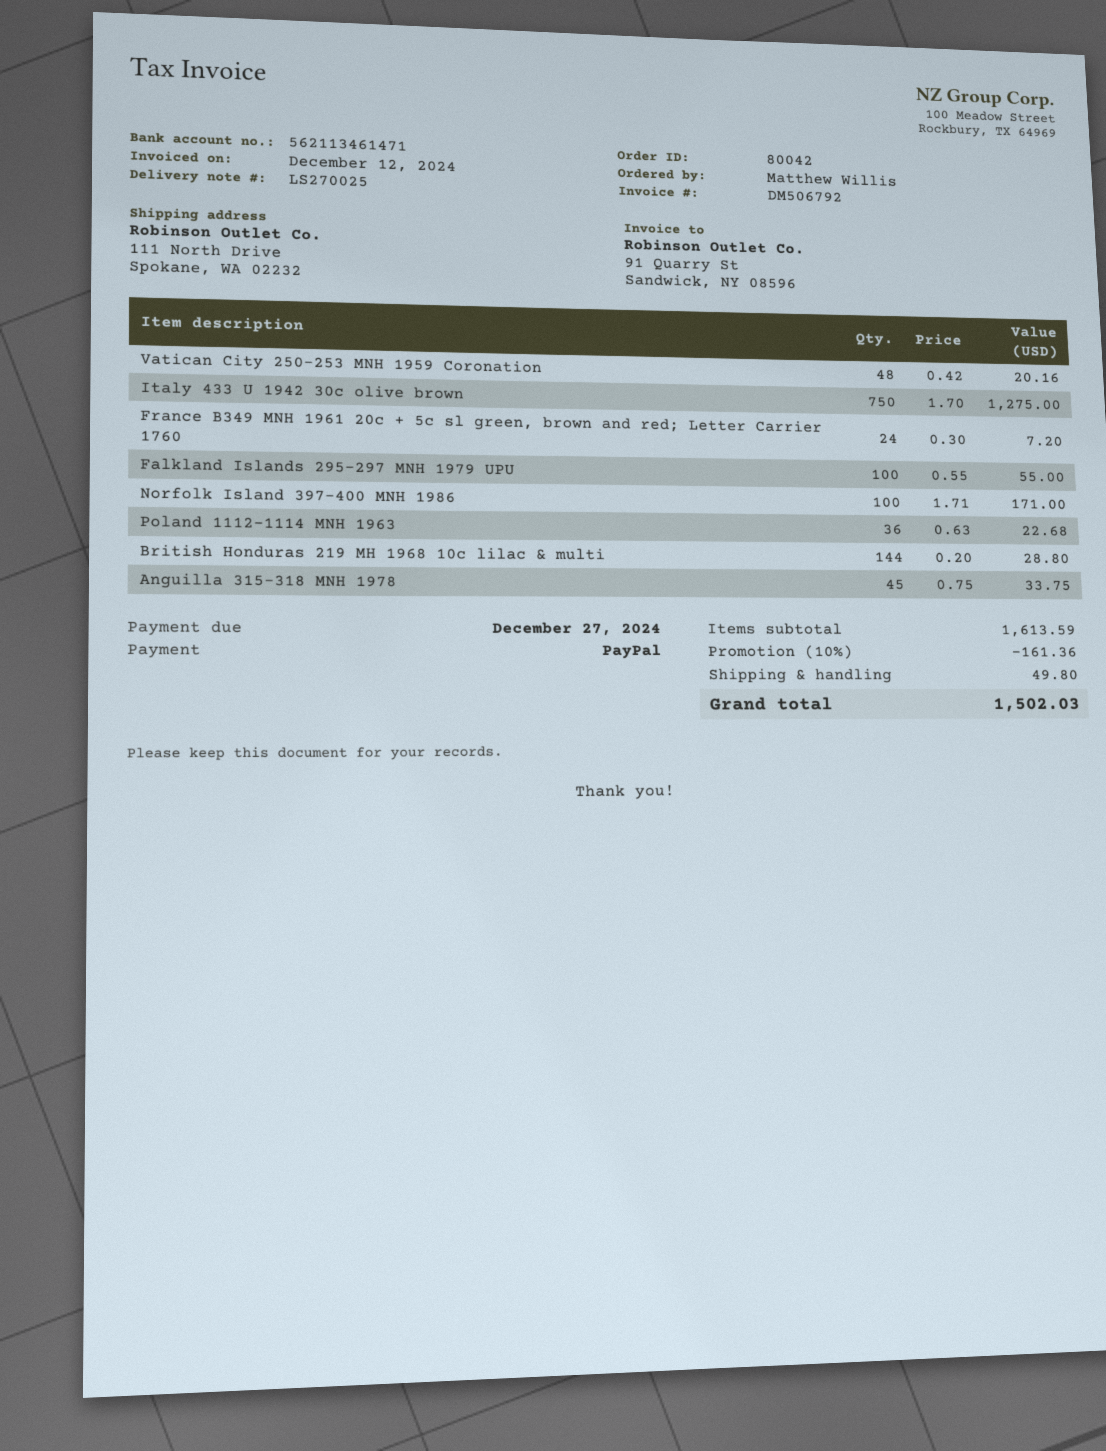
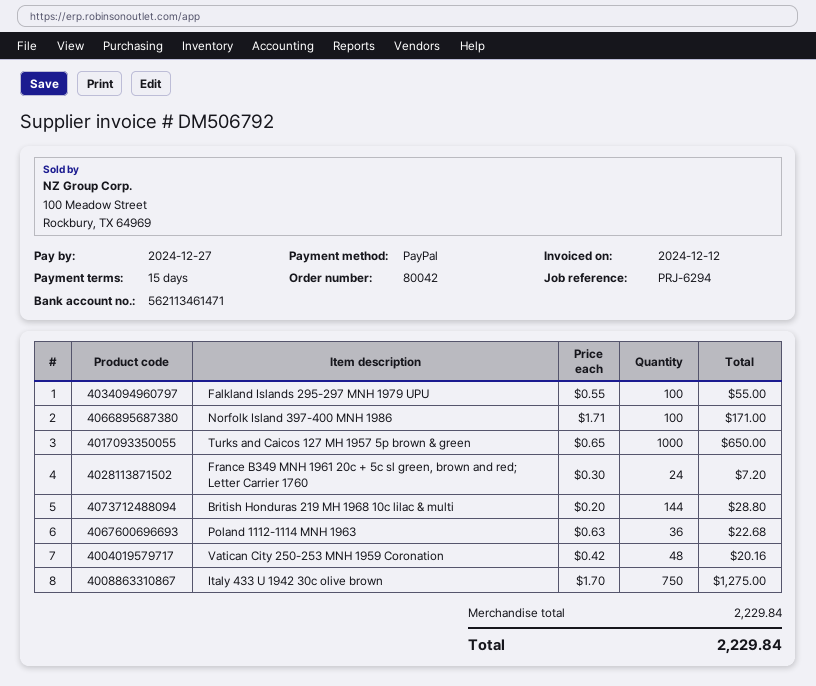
Anguilla 315-318 MNH 1978: 45 x 0.75 = 33.75 -> none
Turks and Caicos 127 MH 1957 5p brown & green: none -> 1000 x 0.65 = 650.00
subtotal: 1613.59 -> 2229.84
discount: 10% = 161.36 -> none
shipping: 49.80 -> none
total: 1502.03 -> 2229.84

